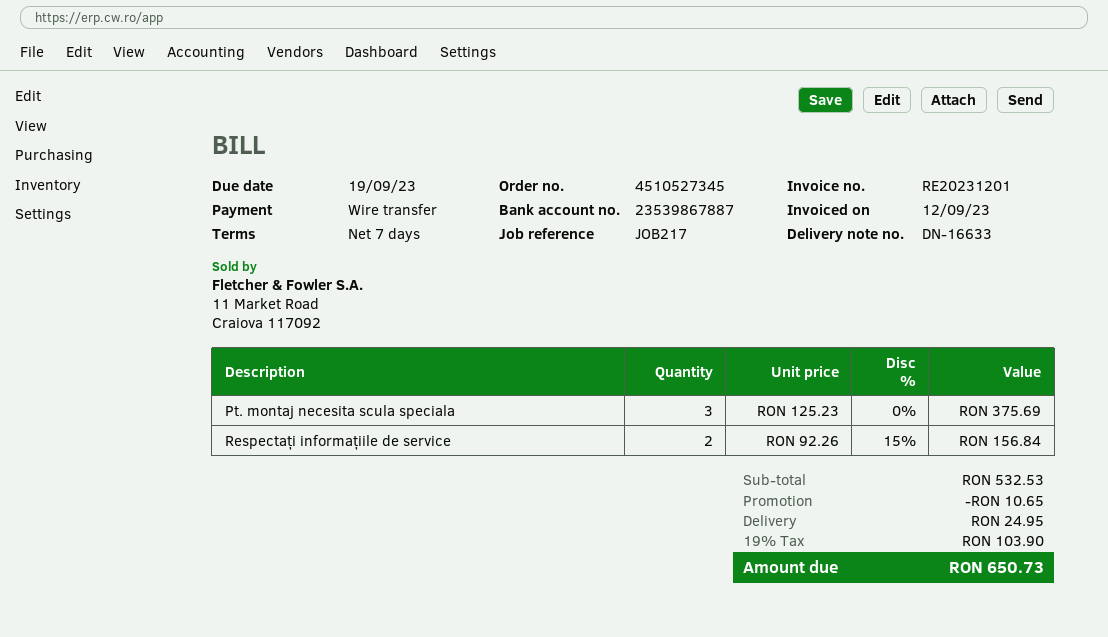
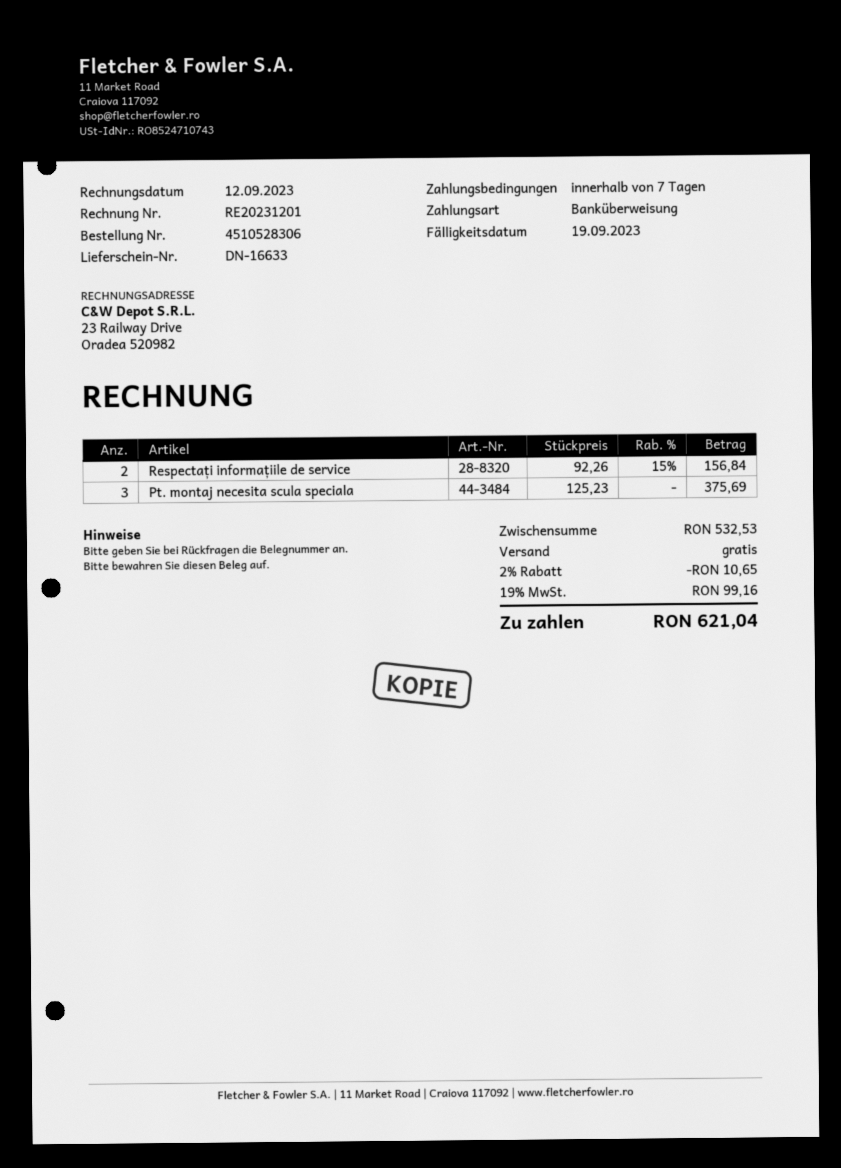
order number: 4510527345 -> 4510528306
shipping: 24.95 -> 0.00
tax: 19% = 103.90 -> 19% = 99.16
total: 650.73 -> 621.04

